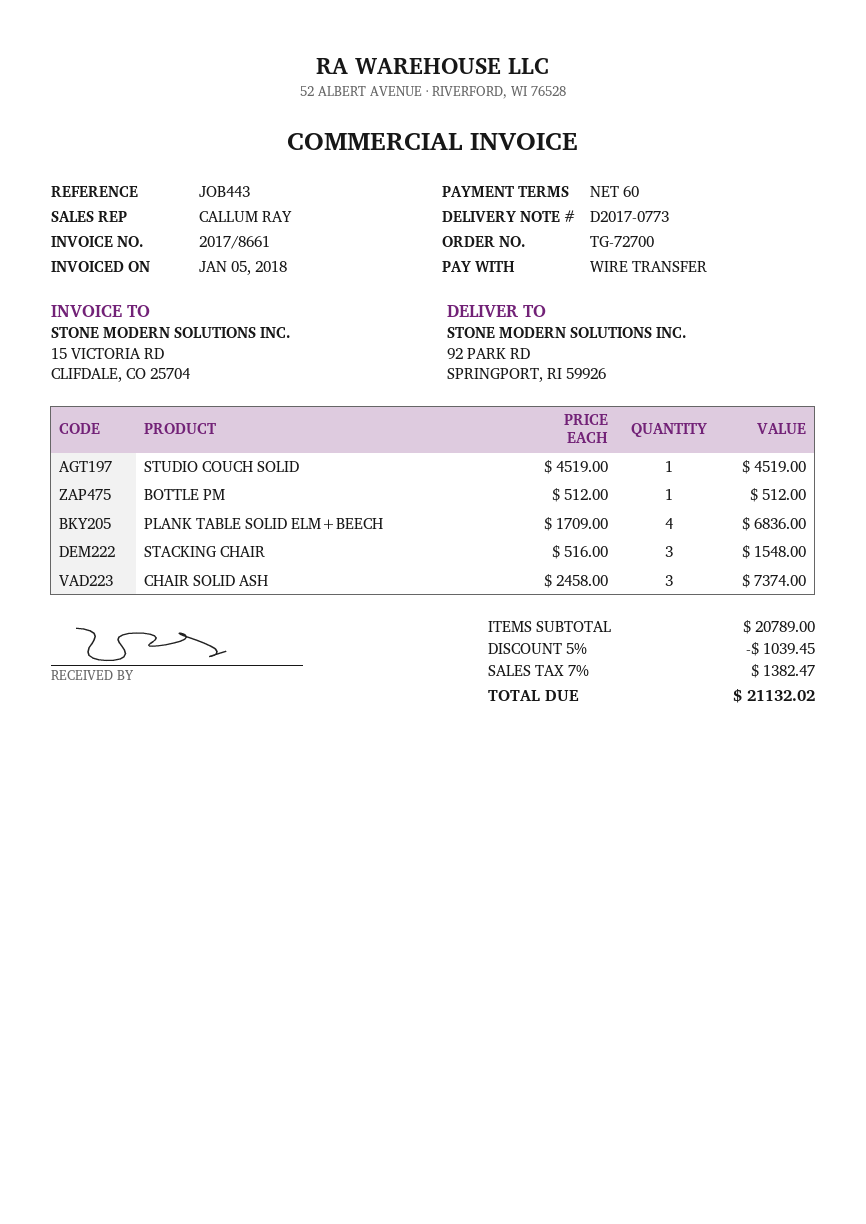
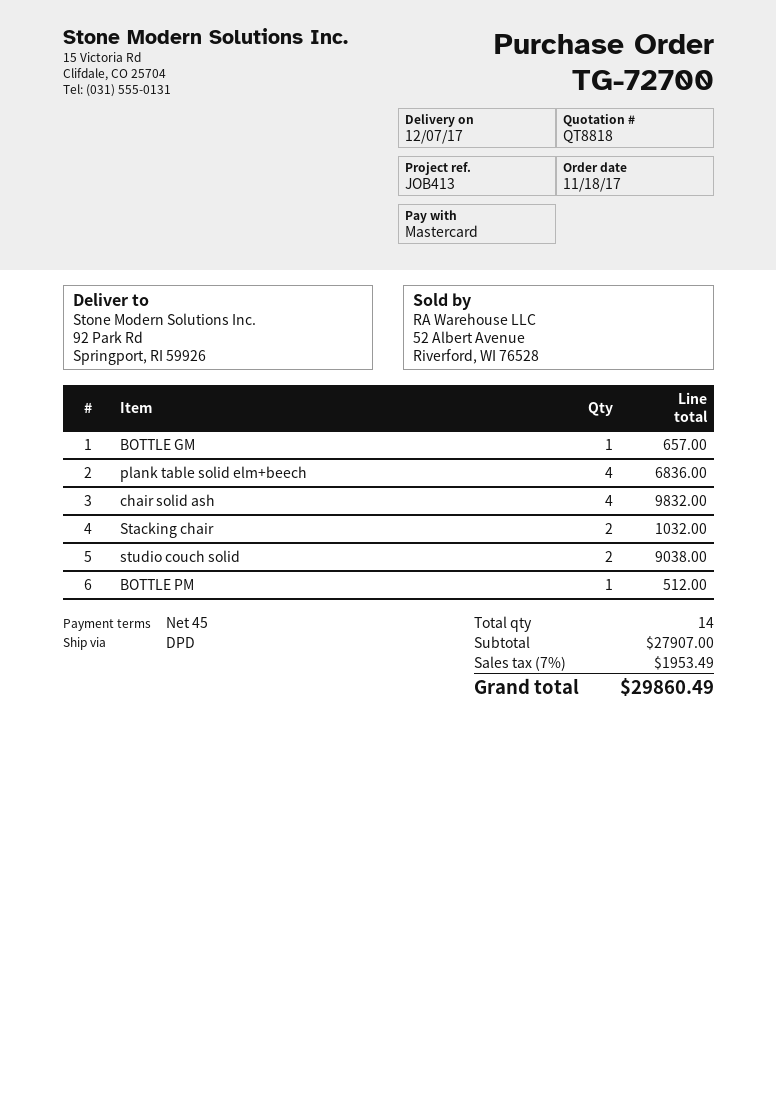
payment terms: 60 days -> 45 days
reference: JOB443 -> JOB413
payment method: bank transfer -> Mastercard
STUDIO COUCH SOLID: 1 for 4519.00 -> 2 for 9038.00
STACKING CHAIR: 3 for 1548.00 -> 2 for 1032.00
CHAIR SOLID ASH: 3 for 7374.00 -> 4 for 9832.00
BOTTLE GM: none -> 1 for 657.00
subtotal: 20789.00 -> 27907.00
discount: 5% = 1039.45 -> none
tax: 7% = 1382.47 -> 7% = 1953.49
total: 21132.02 -> 29860.49

